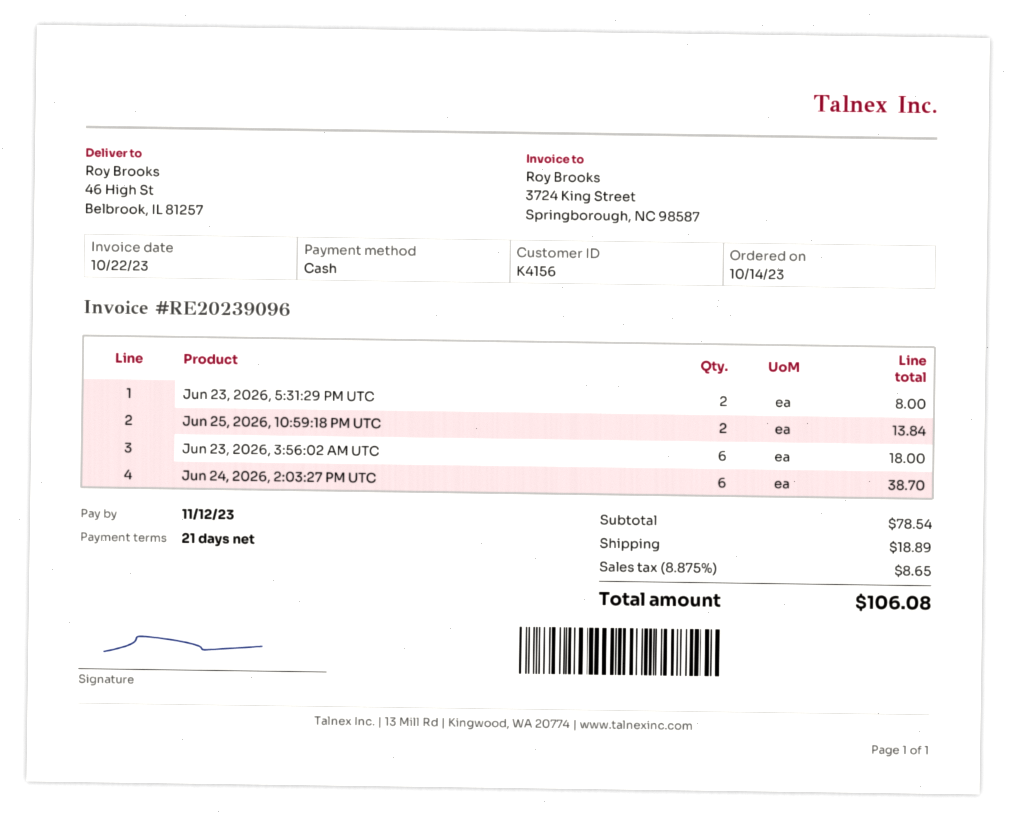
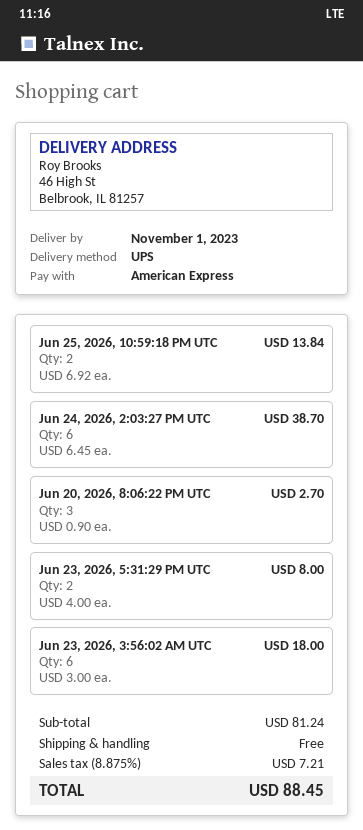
payment method: cash -> American Express
Jun 20, 2026, 8:06:22 PM UTC: none -> 3 for 2.70
subtotal: 78.54 -> 81.24
shipping: 18.89 -> 0.00
tax: 8.875% = 8.65 -> 8.875% = 7.21
total: 106.08 -> 88.45

